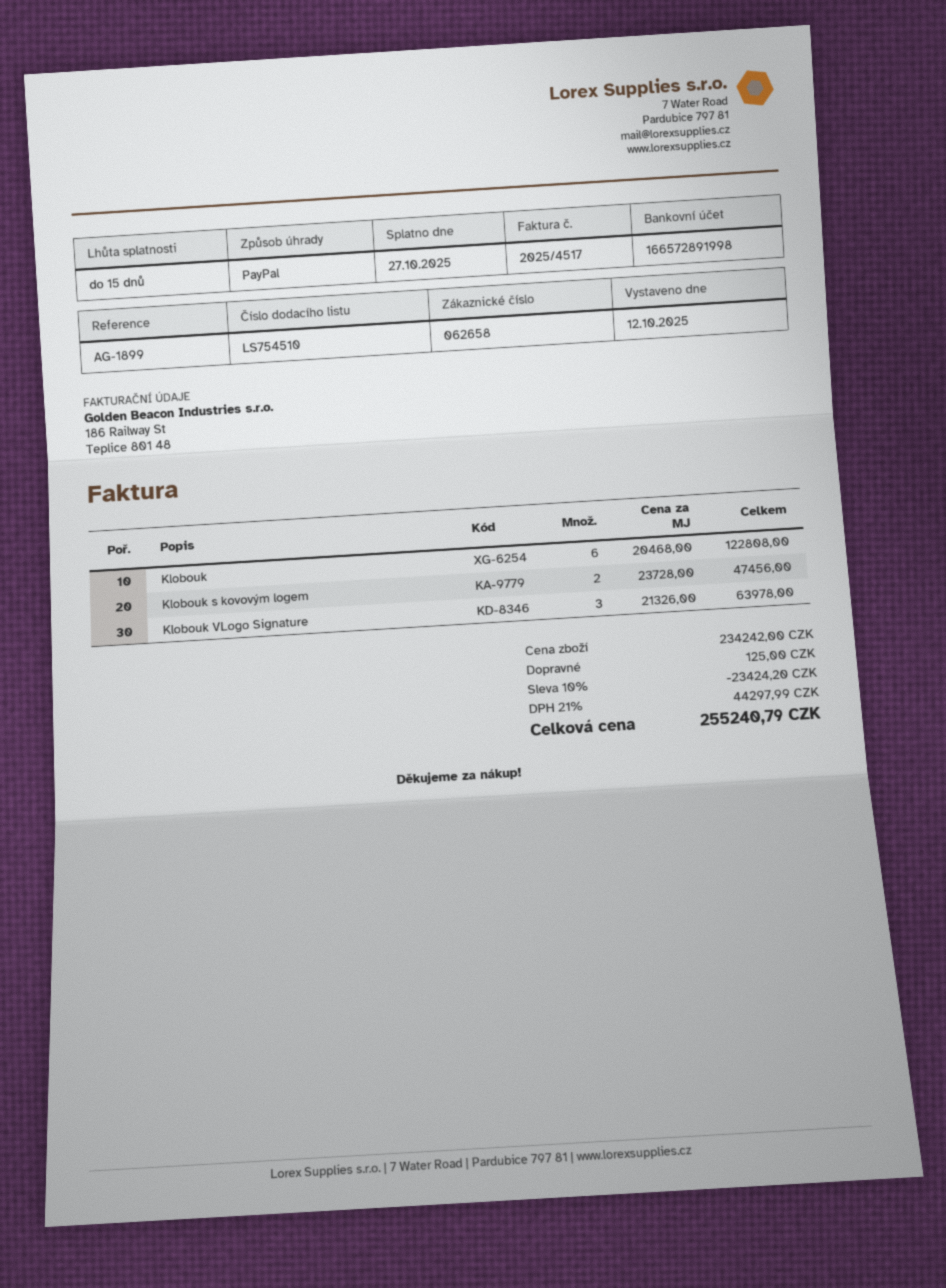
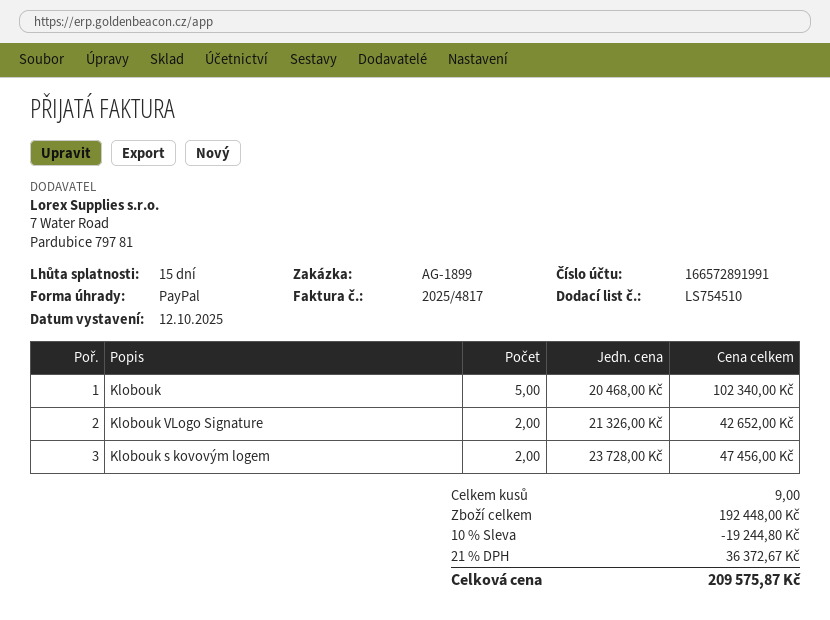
invoice number: 2025/4517 -> 2025/4817
bank account: 166572891998 -> 166572891991
Klobouk: 6 x 20468.00 = 122808.00 -> 5 x 20468.00 = 102340.00
Klobouk VLogo Signature: 3 x 21326.00 = 63978.00 -> 2 x 21326.00 = 42652.00
subtotal: 234242.00 -> 192448.00
discount: 10% = 23424.20 -> 10% = 19244.80
shipping: 125.00 -> none
tax: 21% = 44297.99 -> 21% = 36372.67
total: 255240.79 -> 209575.87

